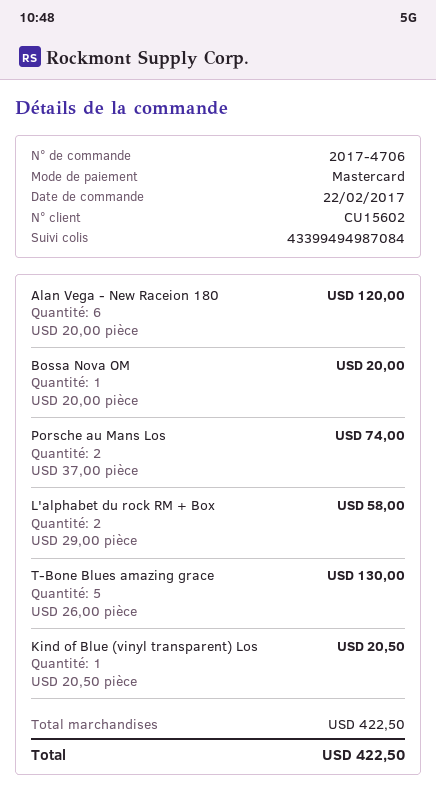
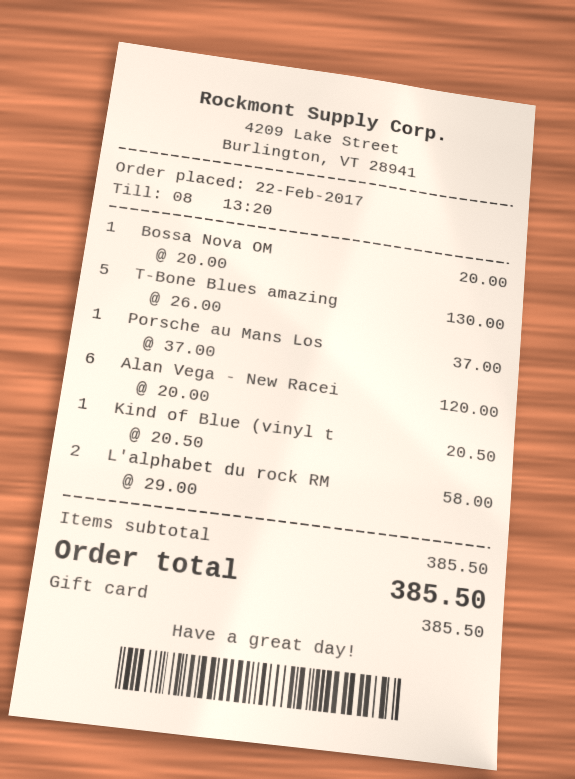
payment method: Mastercard -> gift card
Porsche au Mans Los: 2 x 37.00 = 74.00 -> 1 x 37.00 = 37.00
subtotal: 422.50 -> 385.50
total: 422.50 -> 385.50

